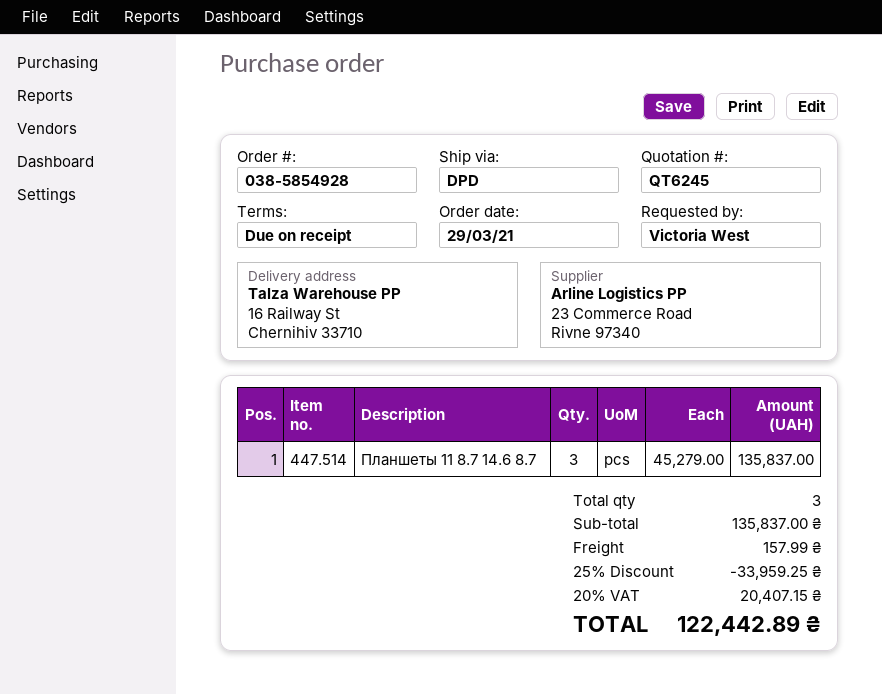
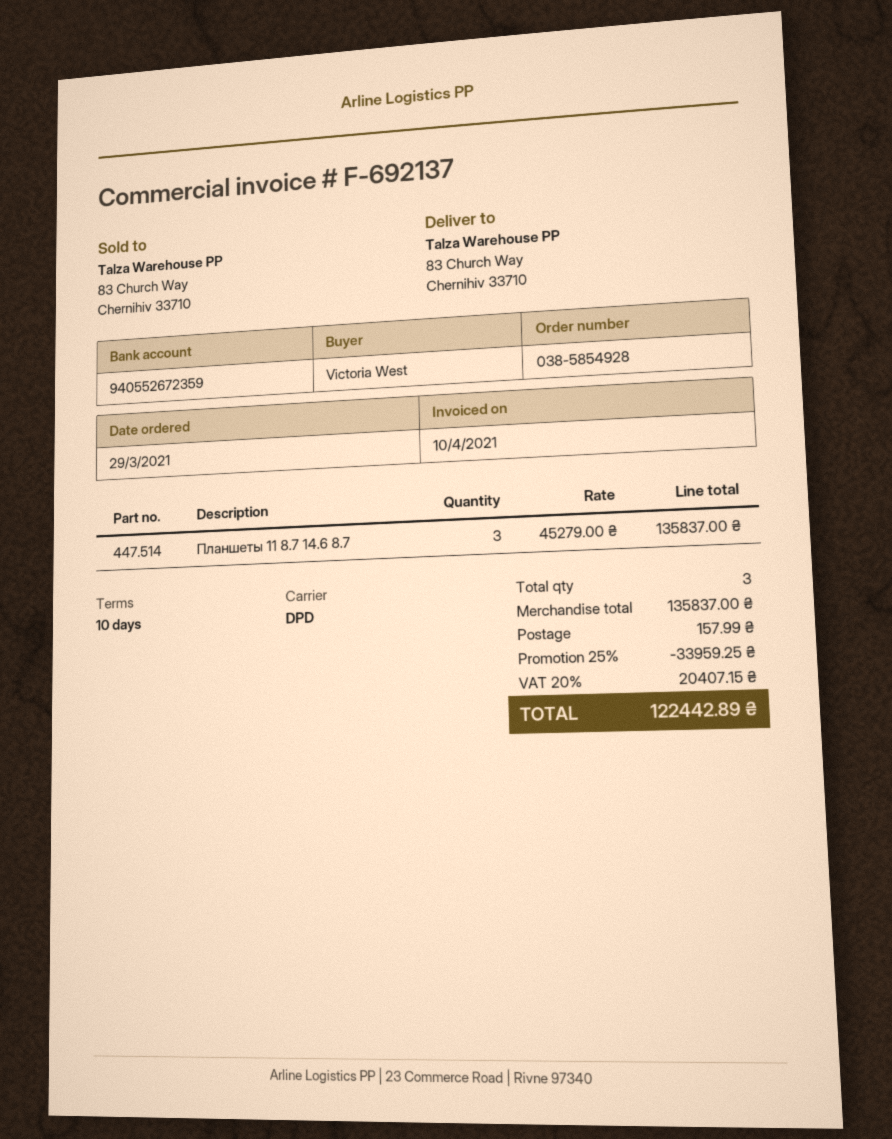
payment terms: on receipt -> 10 days
ship to: 16 Railway St, Chernihiv 33710 -> 83 Church Way, Chernihiv 33710

